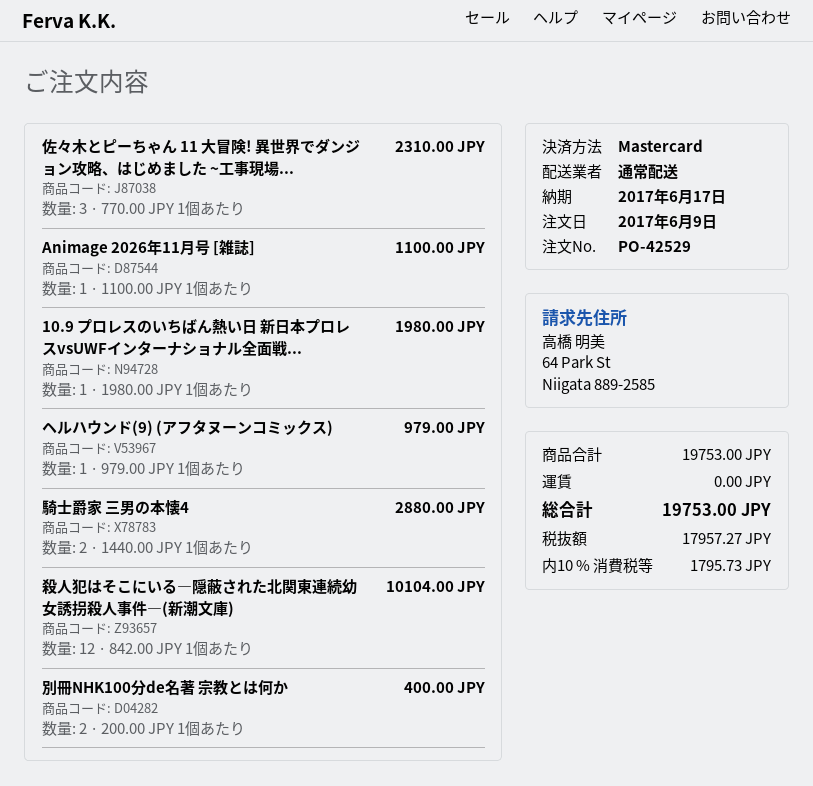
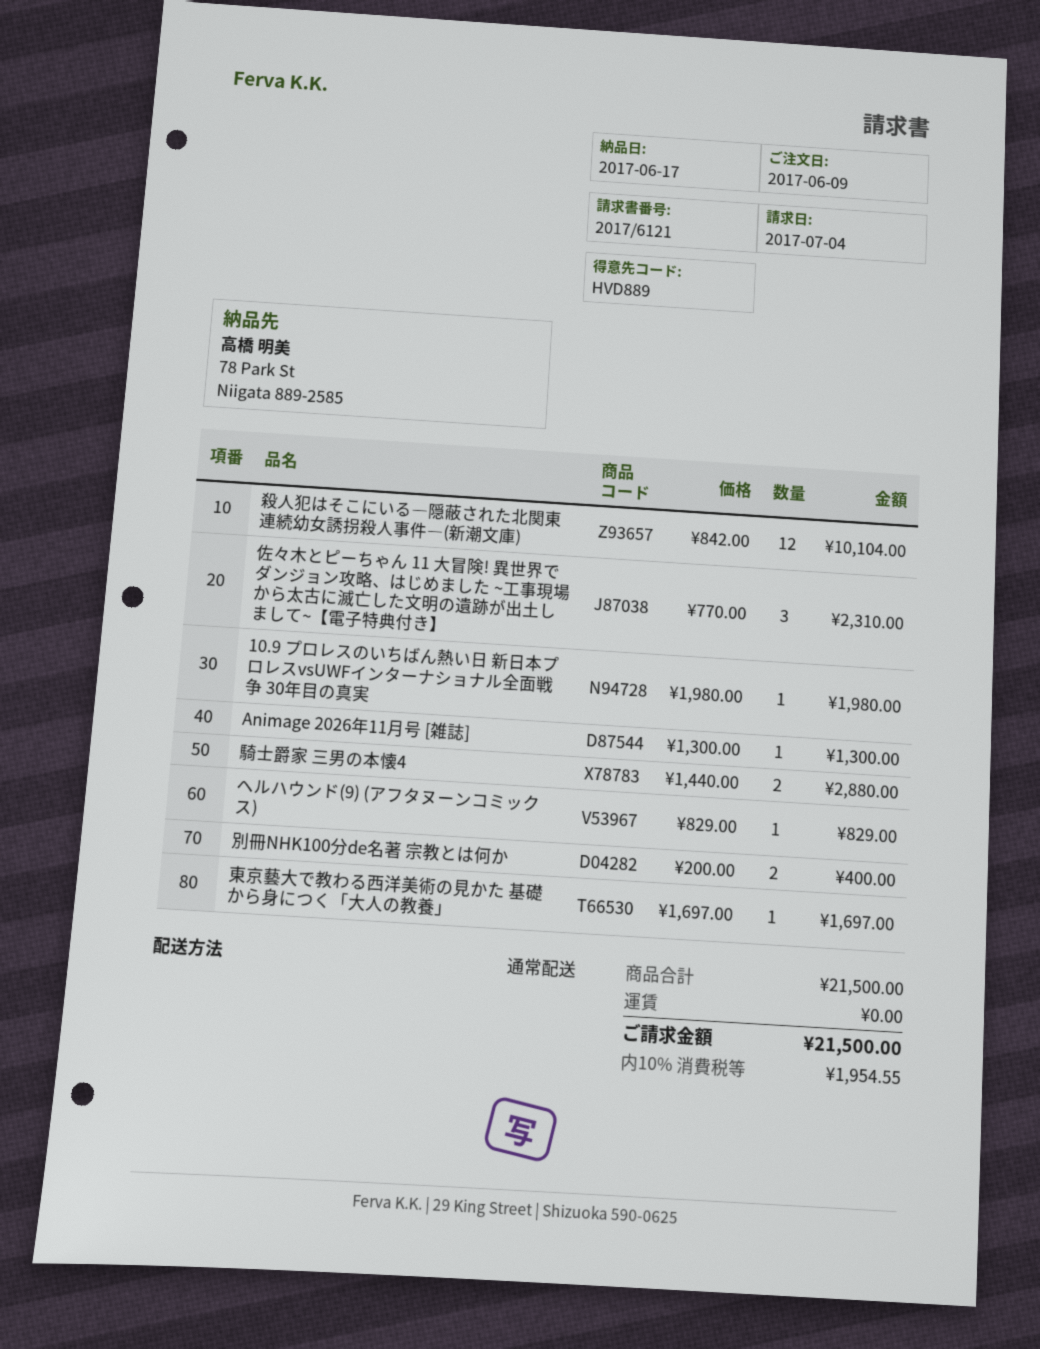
Animage 2026年11月号 [雑誌]: 1 x 1100.00 = 1100.00 -> 1 x 1300.00 = 1300.00
ヘルハウンド(9) (アフタヌーンコミックス): 1 x 979.00 = 979.00 -> 1 x 829.00 = 829.00
東京藝大で教わる西洋美術の見かた 基礎から身につく「大人の教養」: none -> 1 x 1697.00 = 1697.00
subtotal: 19753.00 -> 21500.00
tax: 10% = 1795.73 -> 10% = 1954.55
total: 19753.00 -> 21500.00

